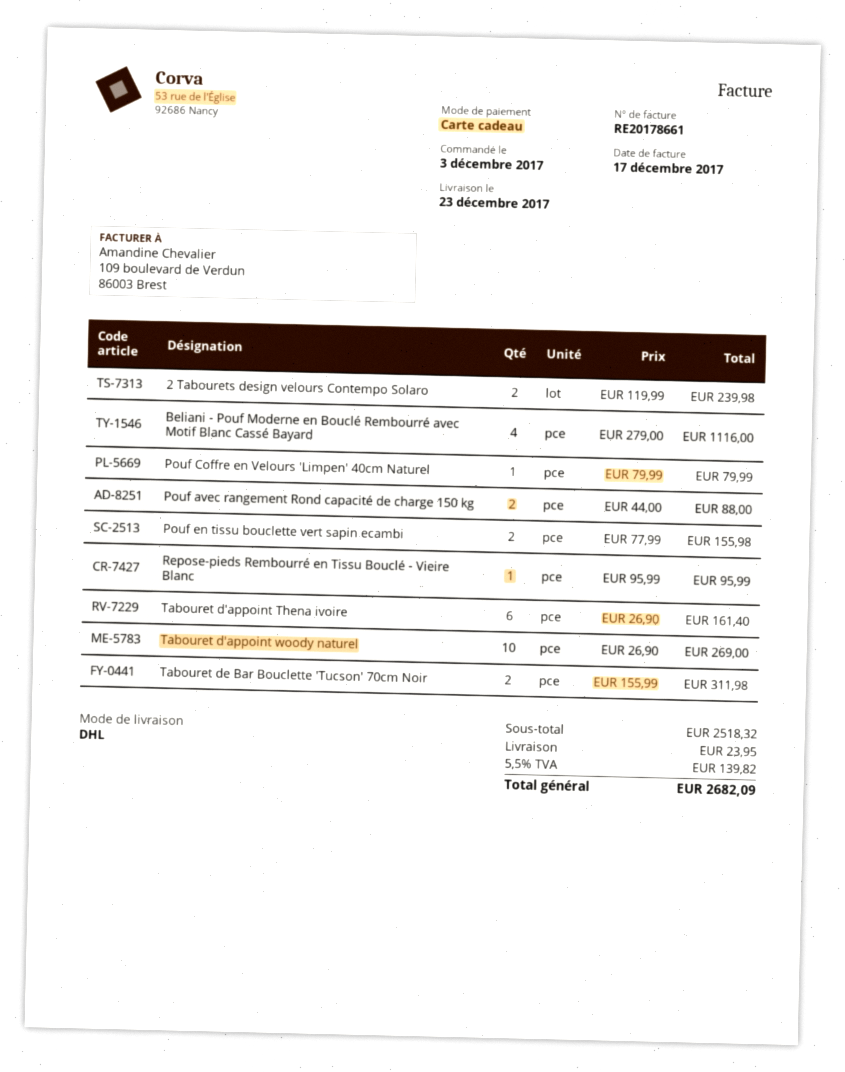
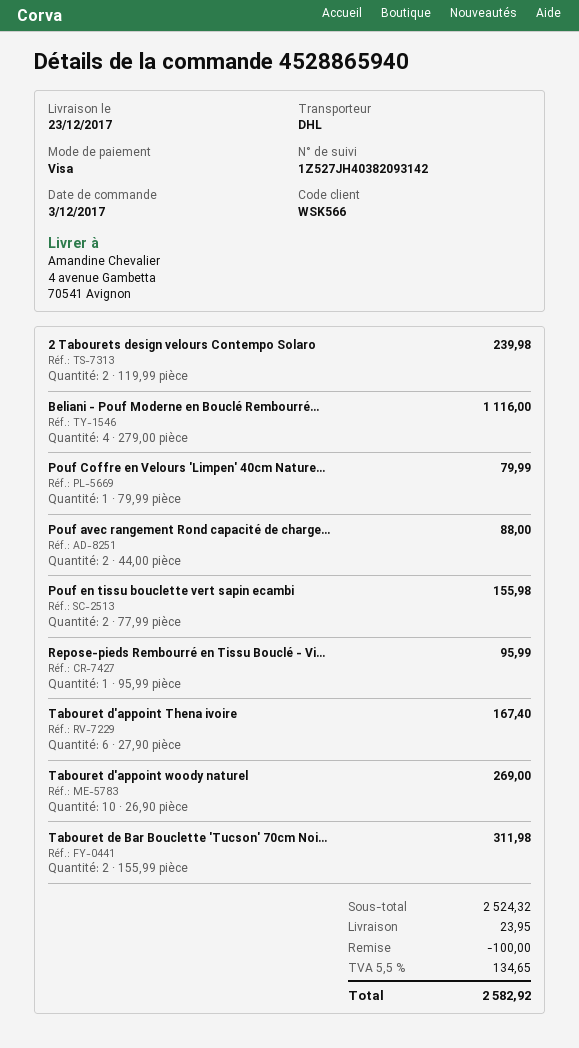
payment method: gift card -> Visa
Tabouret d'appoint Thena ivoire: 6 x 26.90 = 161.40 -> 6 x 27.90 = 167.40
subtotal: 2518.32 -> 2524.32
discount: none -> 100.00
tax: 5.5% = 139.82 -> 5.5% = 134.65
total: 2682.09 -> 2582.92

